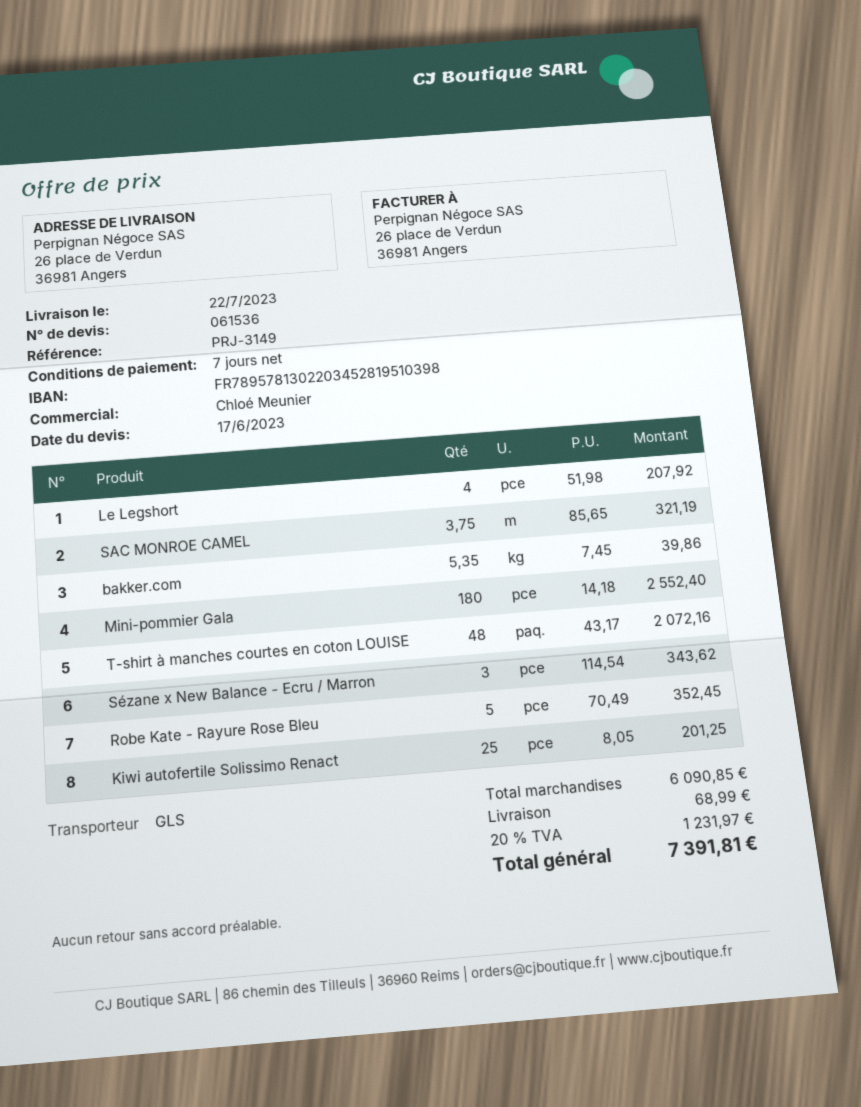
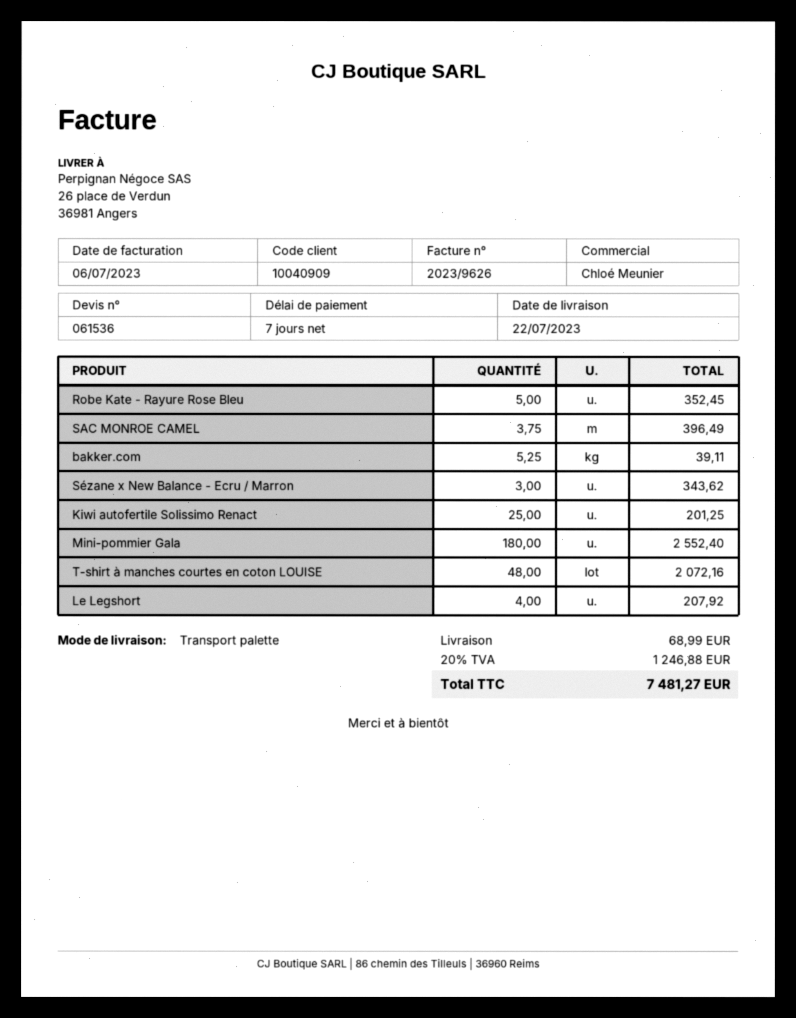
shipping method: GLS -> pallet freight
SAC MONROE CAMEL: 3.75 for 321.19 -> 3.75 for 396.49
bakker.com: 5.35 for 39.86 -> 5.25 for 39.11
tax: 20% = 1231.97 -> 20% = 1246.88
total: 7391.81 -> 7481.27

